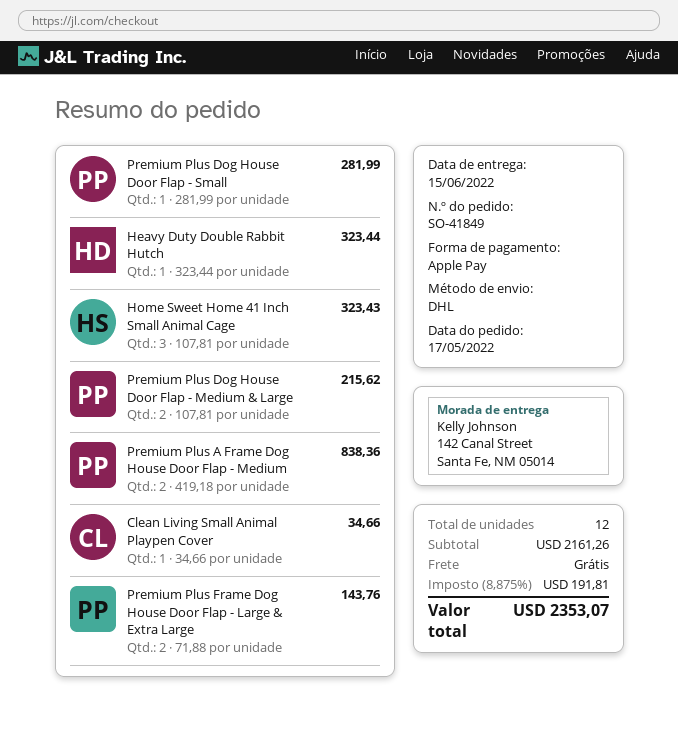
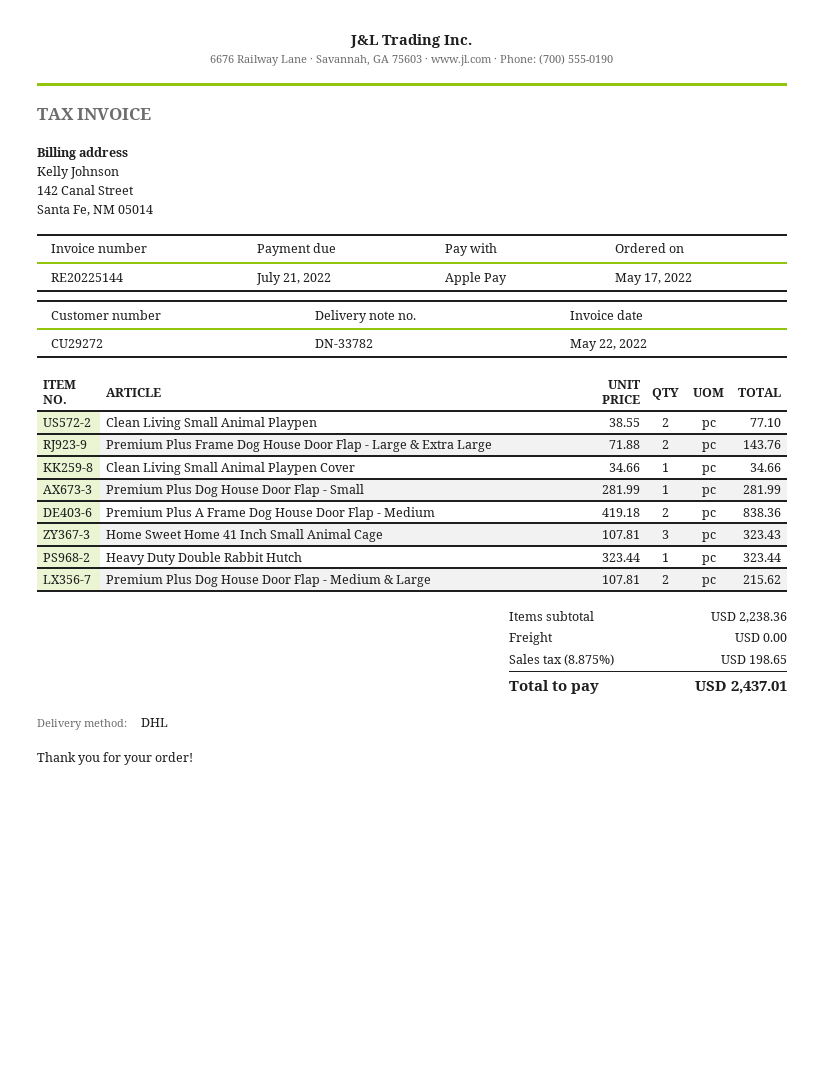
Clean Living Small Animal Playpen: none -> 2 x 38.55 = 77.10
subtotal: 2161.26 -> 2238.36
tax: 8.875% = 191.81 -> 8.875% = 198.65
total: 2353.07 -> 2437.01

